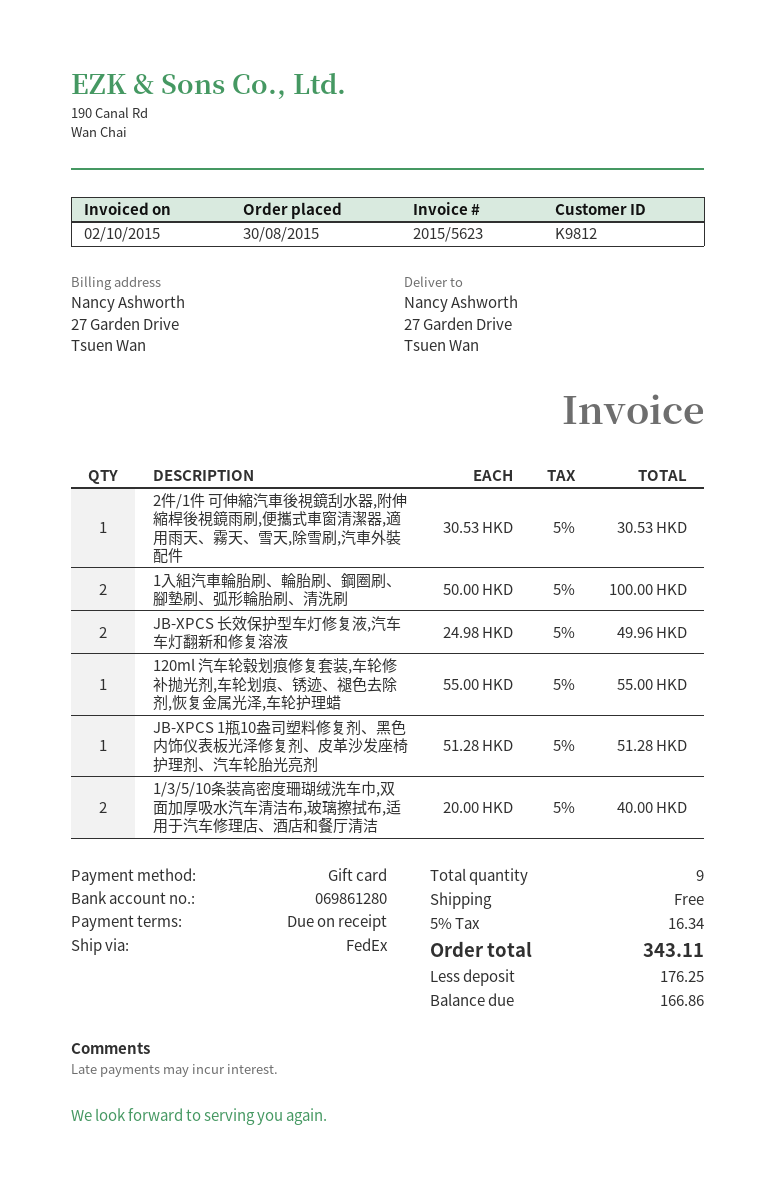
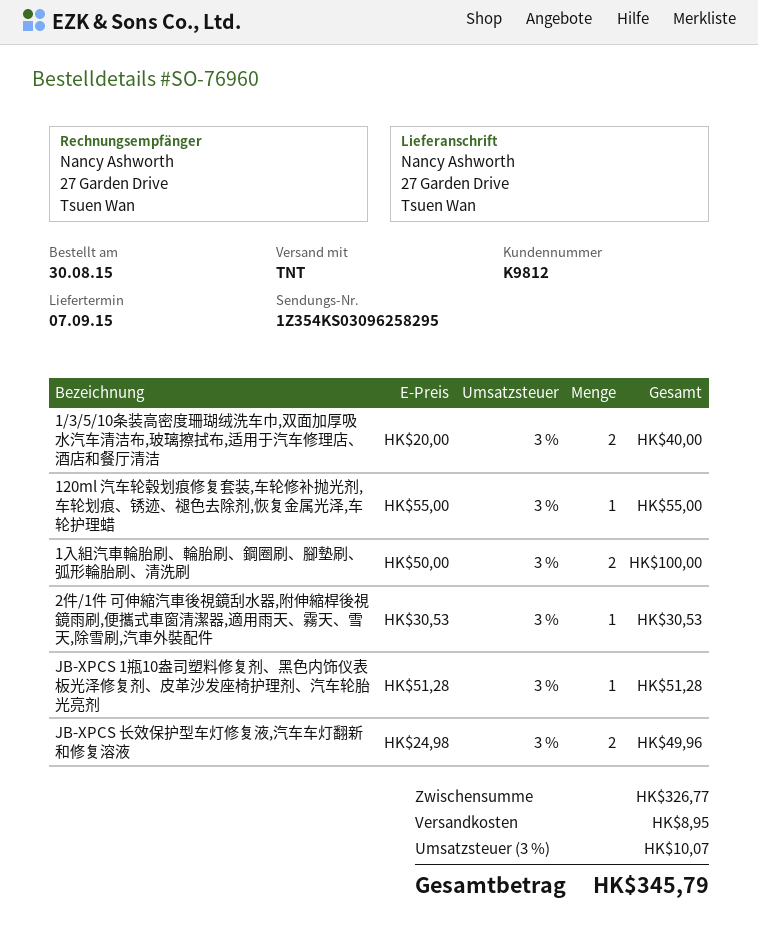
shipping method: FedEx -> TNT
shipping: 0.00 -> 8.95
tax: 5% = 16.34 -> 3% = 10.07
total: 343.11 -> 345.79

